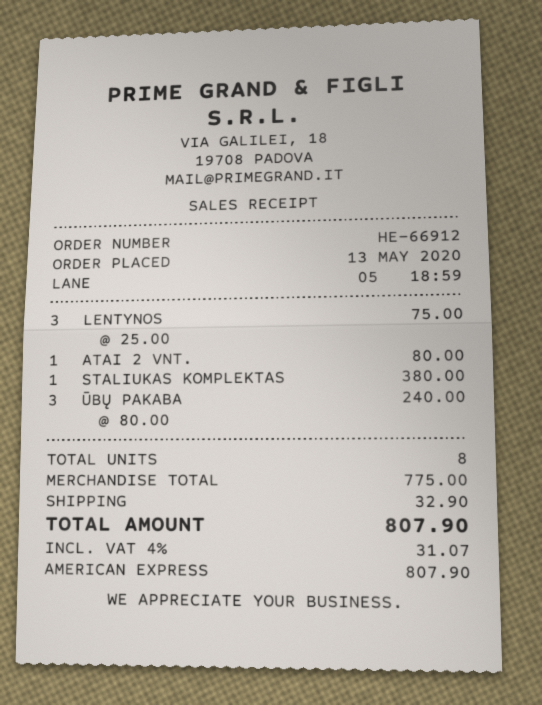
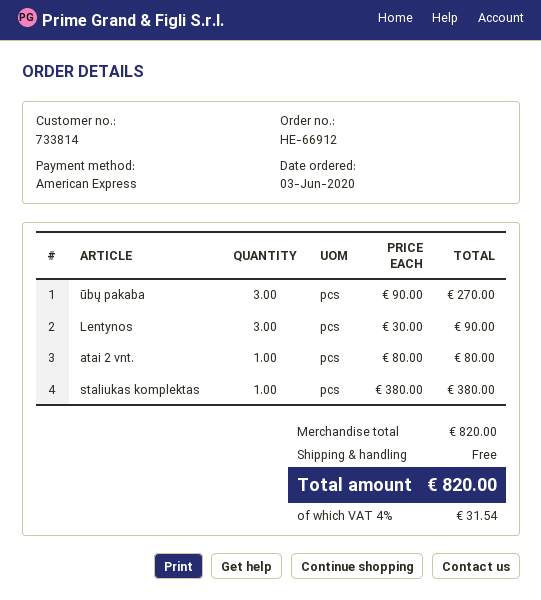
order date: 2020-05-13 -> 2020-06-03
LENTYNOS: 3 x 25.00 = 75.00 -> 3 x 30.00 = 90.00
ŪBŲ PAKABA: 3 x 80.00 = 240.00 -> 3 x 90.00 = 270.00
subtotal: 775.00 -> 820.00
shipping: 32.90 -> 0.00
tax: 4% = 31.07 -> 4% = 31.54
total: 807.90 -> 820.00

